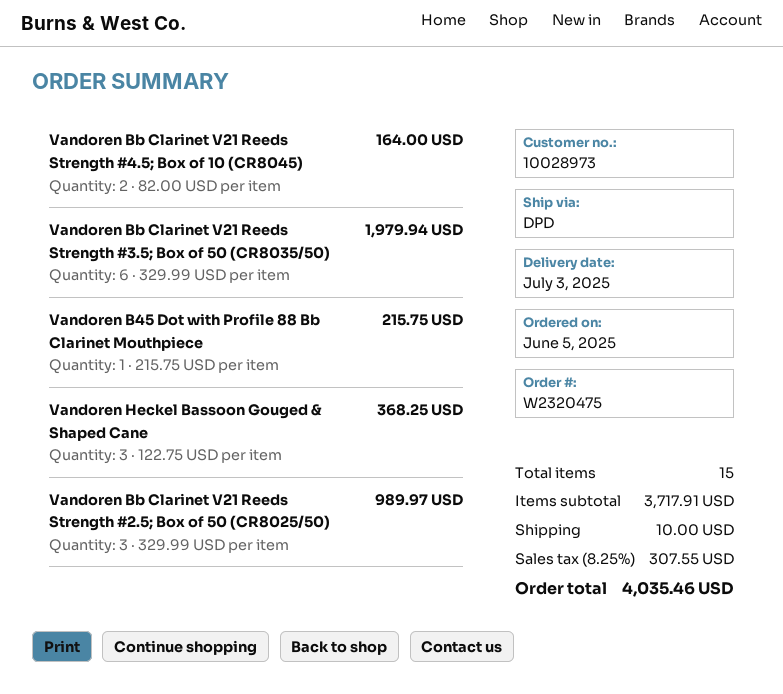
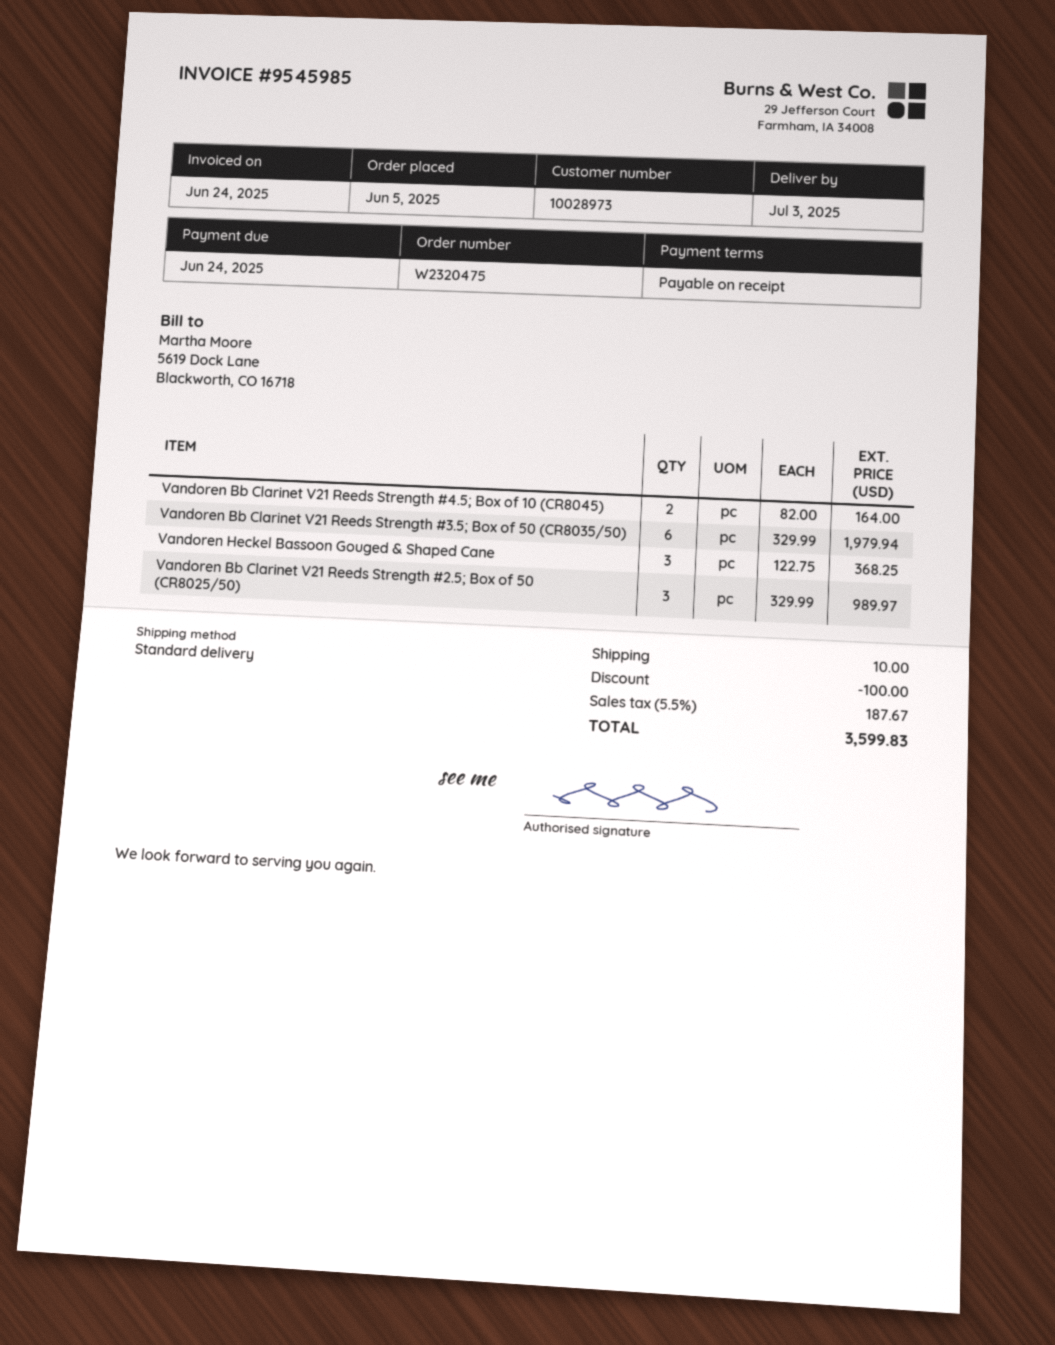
shipping method: DPD -> standard
Vandoren B45 Dot with Profile 88 Bb Clarinet Mouthpiece: 1 x 215.75 = 215.75 -> none
discount: none -> 100.00
tax: 8.25% = 307.55 -> 5.5% = 187.67
total: 4035.46 -> 3599.83

